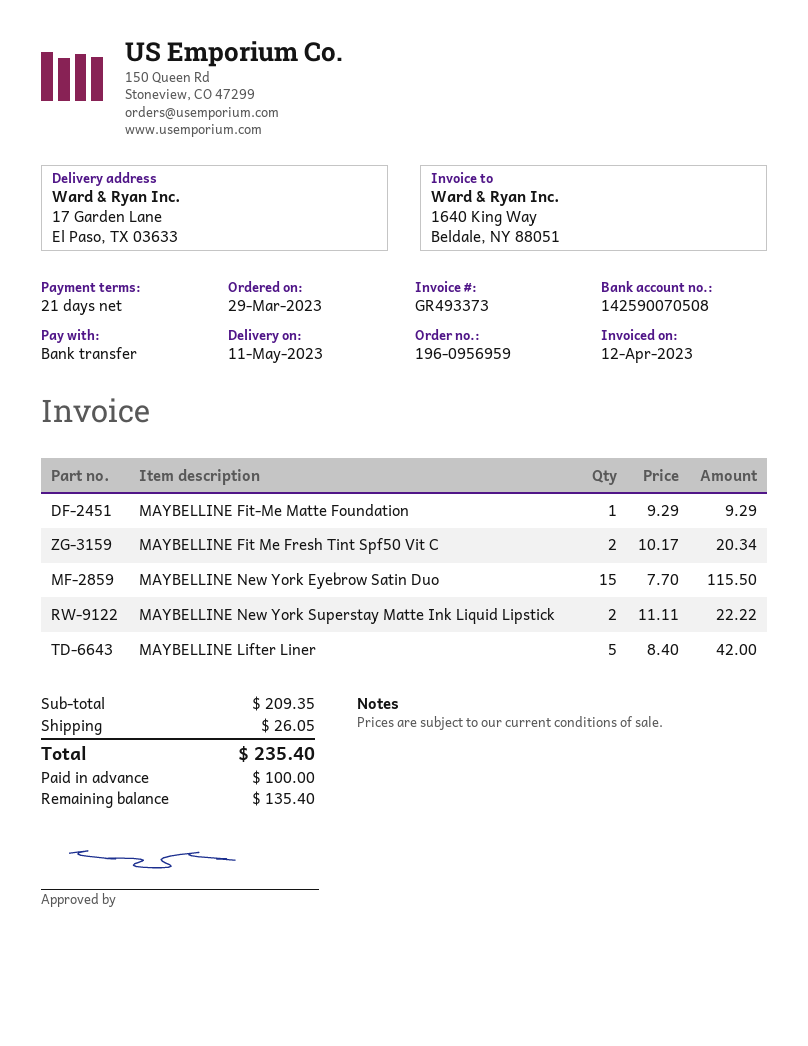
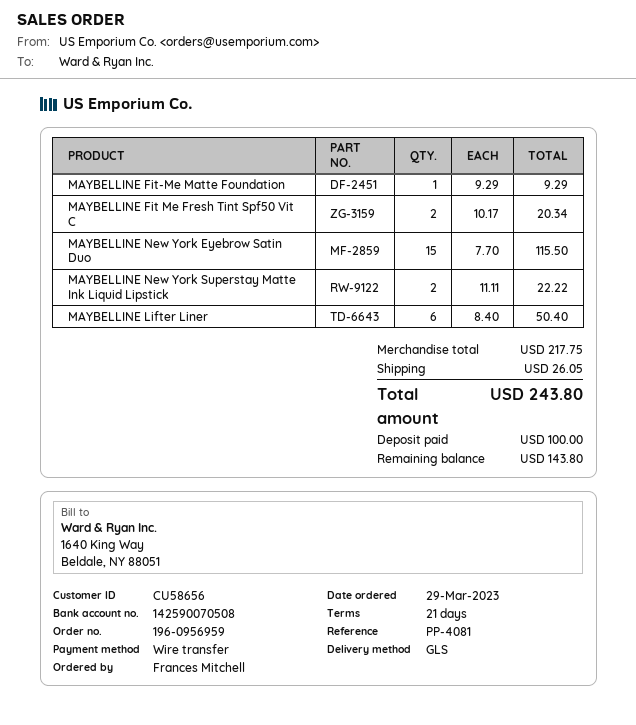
MAYBELLINE Lifter Liner: 5 x 8.40 = 42.00 -> 6 x 8.40 = 50.40
subtotal: 209.35 -> 217.75
total: 235.40 -> 243.80
balance: 135.40 -> 143.80

